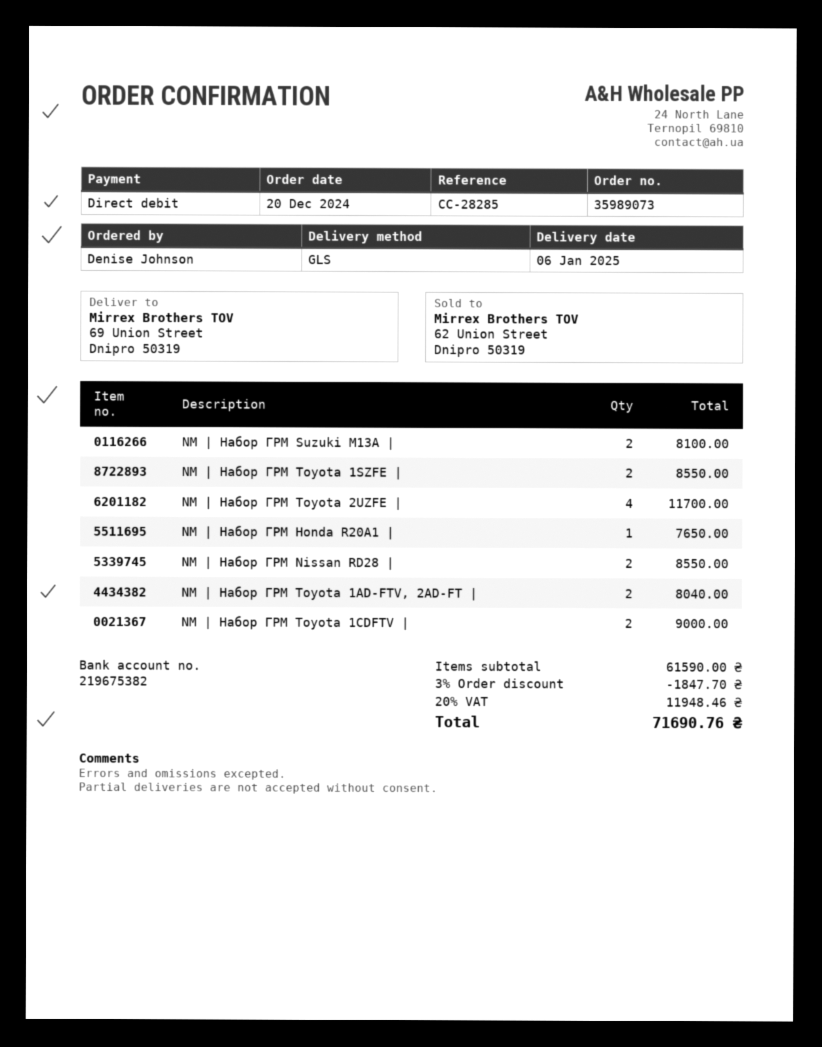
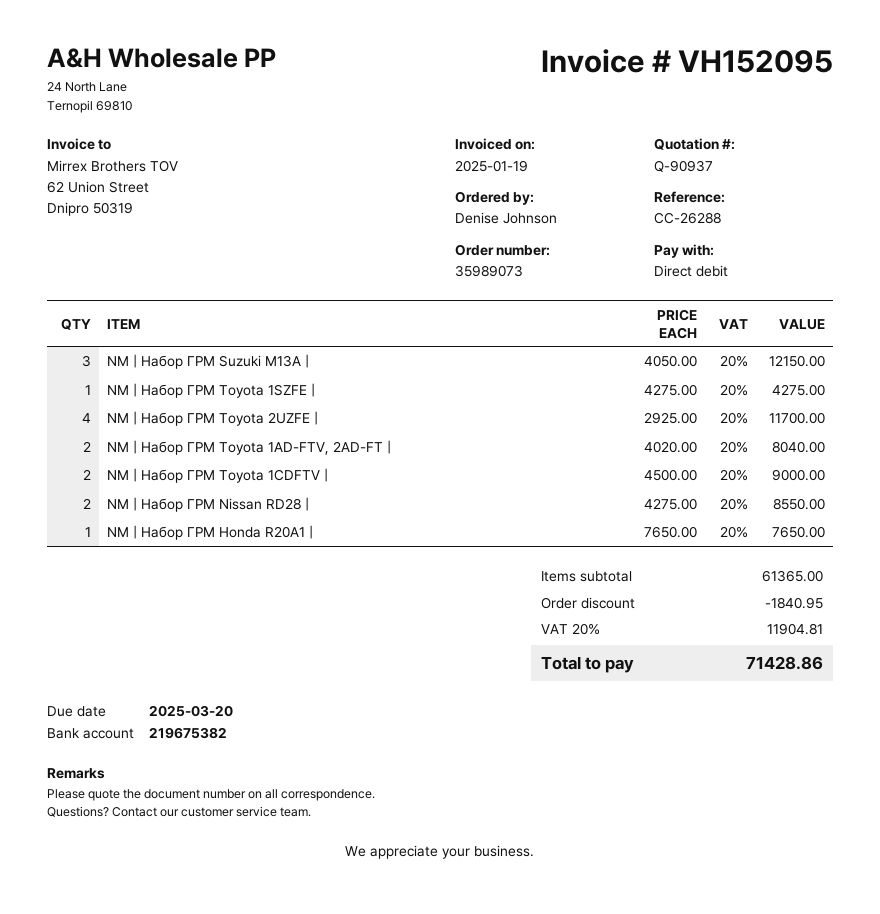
reference: CC-28285 -> CC-26288
NM | Набор ГРМ Suzuki M13A |: 2 for 8100.00 -> 3 for 12150.00
NM | Набор ГРМ Toyota 1SZFE |: 2 for 8550.00 -> 1 for 4275.00
subtotal: 61590.00 -> 61365.00
discount: 1847.70 -> 1840.95
tax: 20% = 11948.46 -> 20% = 11904.81
total: 71690.76 -> 71428.86

